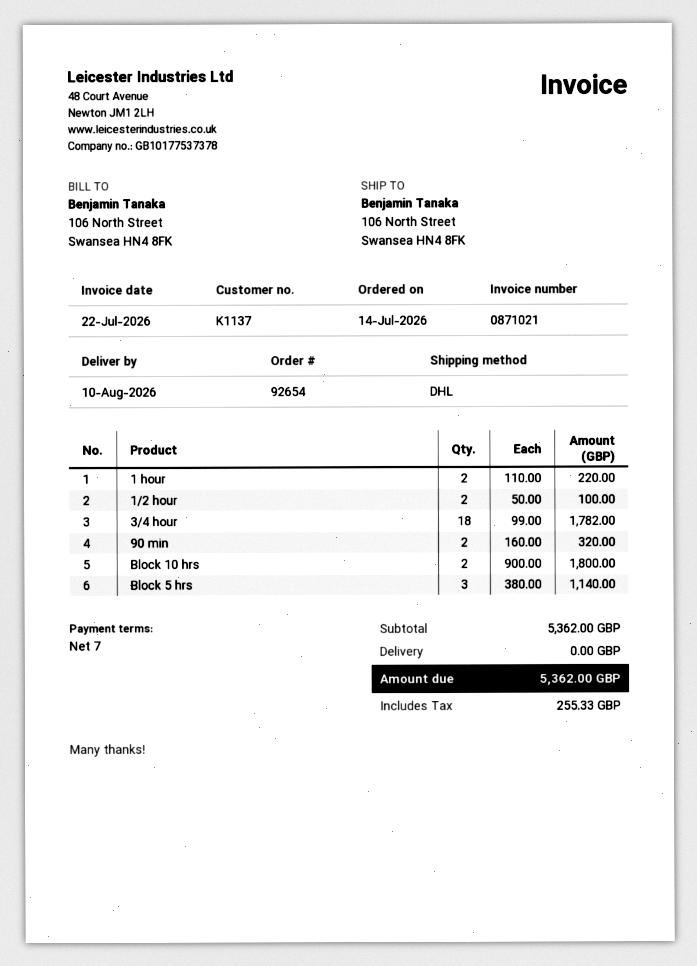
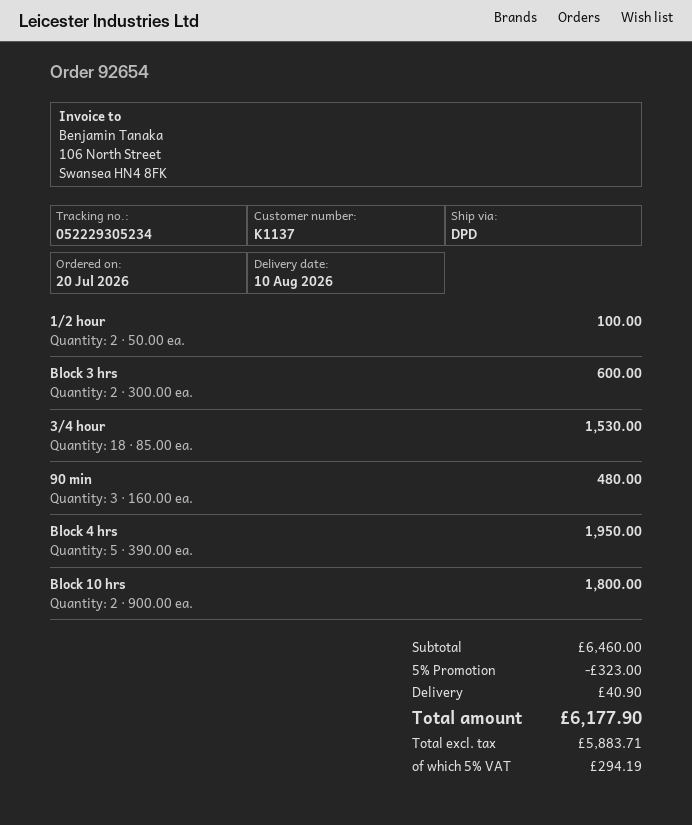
order date: 2026-07-14 -> 2026-07-20
shipping method: DHL -> DPD
1 hour: 2 x 110.00 = 220.00 -> none
3/4 hour: 18 x 99.00 = 1782.00 -> 18 x 85.00 = 1530.00
90 min: 2 x 160.00 = 320.00 -> 3 x 160.00 = 480.00
Block 5 hrs: 3 x 380.00 = 1140.00 -> none
Block 3 hrs: none -> 2 x 300.00 = 600.00
Block 4 hrs: none -> 5 x 390.00 = 1950.00
subtotal: 5362.00 -> 6460.00
discount: none -> 5% = 323.00
shipping: 0.00 -> 40.90
tax: 255.33 -> 294.19
total: 5362.00 -> 6177.90

